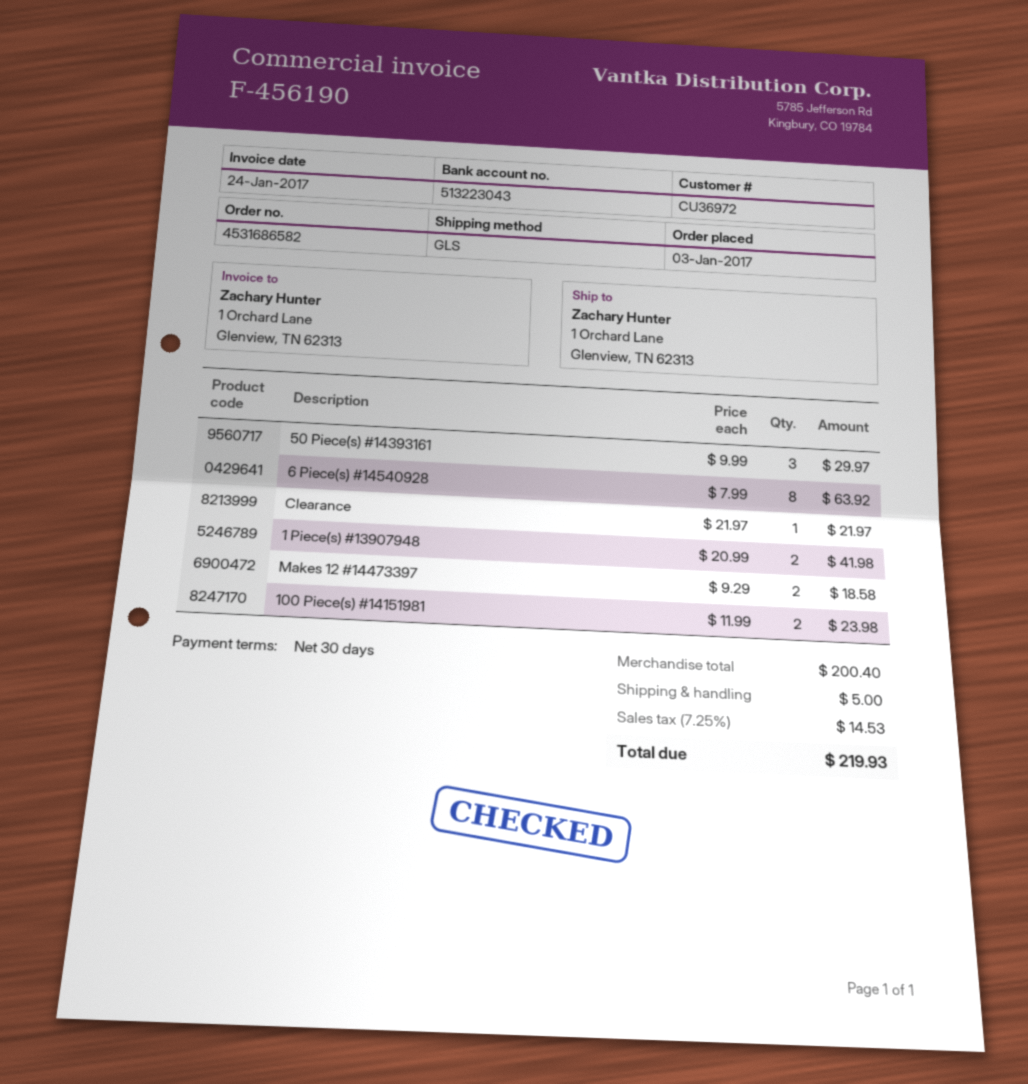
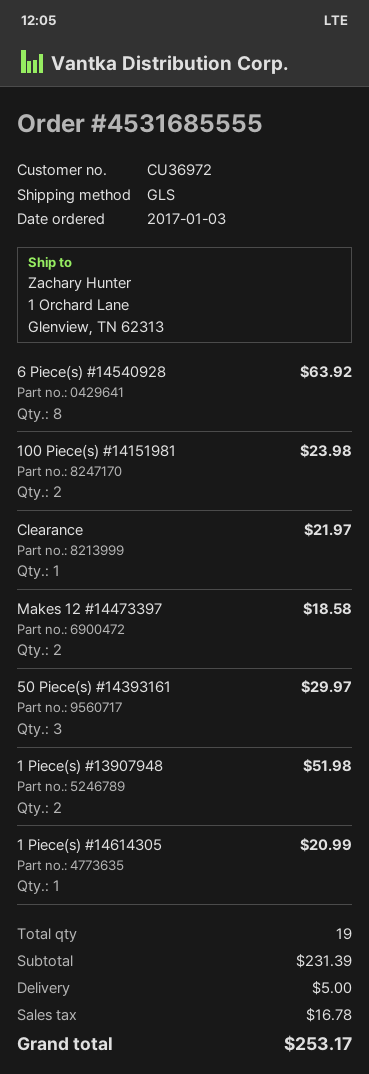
order number: 4531686582 -> 4531685555
1 Piece(s) #13907948: 2 for 41.98 -> 2 for 51.98
1 Piece(s) #14614305: none -> 1 for 20.99
subtotal: 200.40 -> 231.39
tax: 14.53 -> 16.78
total: 219.93 -> 253.17

